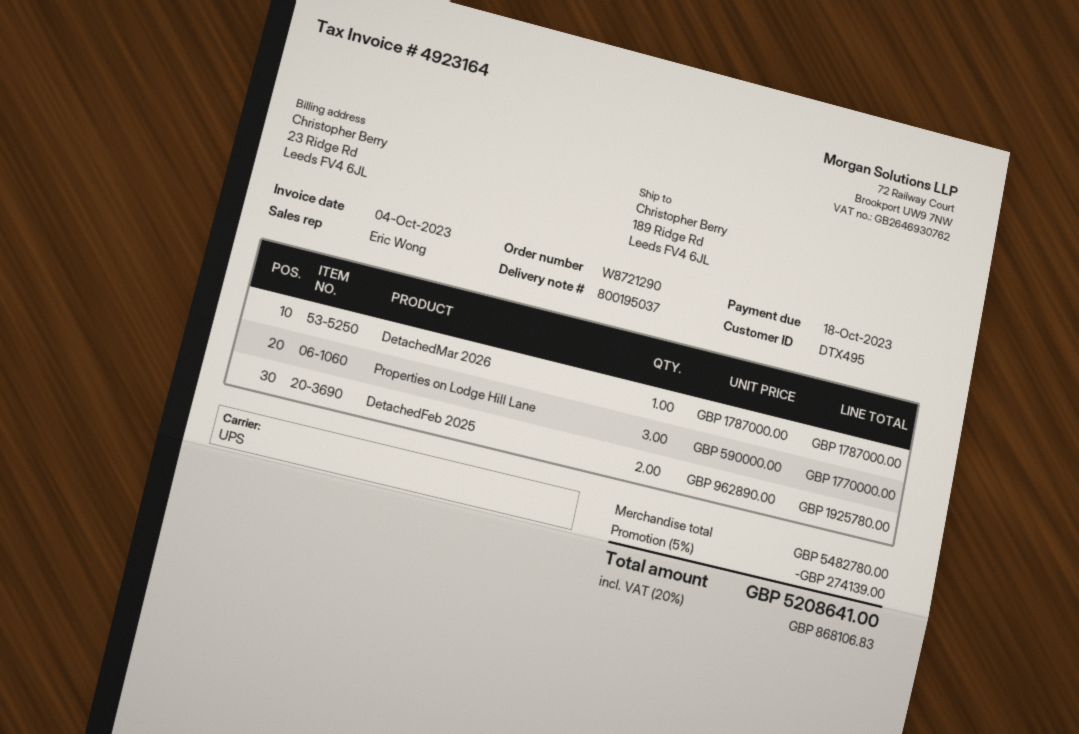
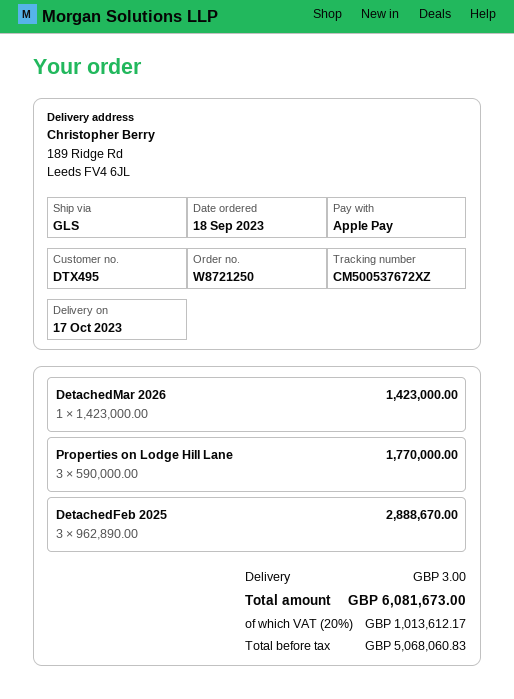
order number: W8721290 -> W8721250
shipping method: UPS -> GLS
DetachedMar 2026: 1 x 1787000.00 = 1787000.00 -> 1 x 1423000.00 = 1423000.00
DetachedFeb 2025: 2 x 962890.00 = 1925780.00 -> 3 x 962890.00 = 2888670.00
discount: 5% = 274139.00 -> none
shipping: none -> 3.00
tax: 20% = 868106.83 -> 20% = 1013612.17
total: 5208641.00 -> 6081673.00

